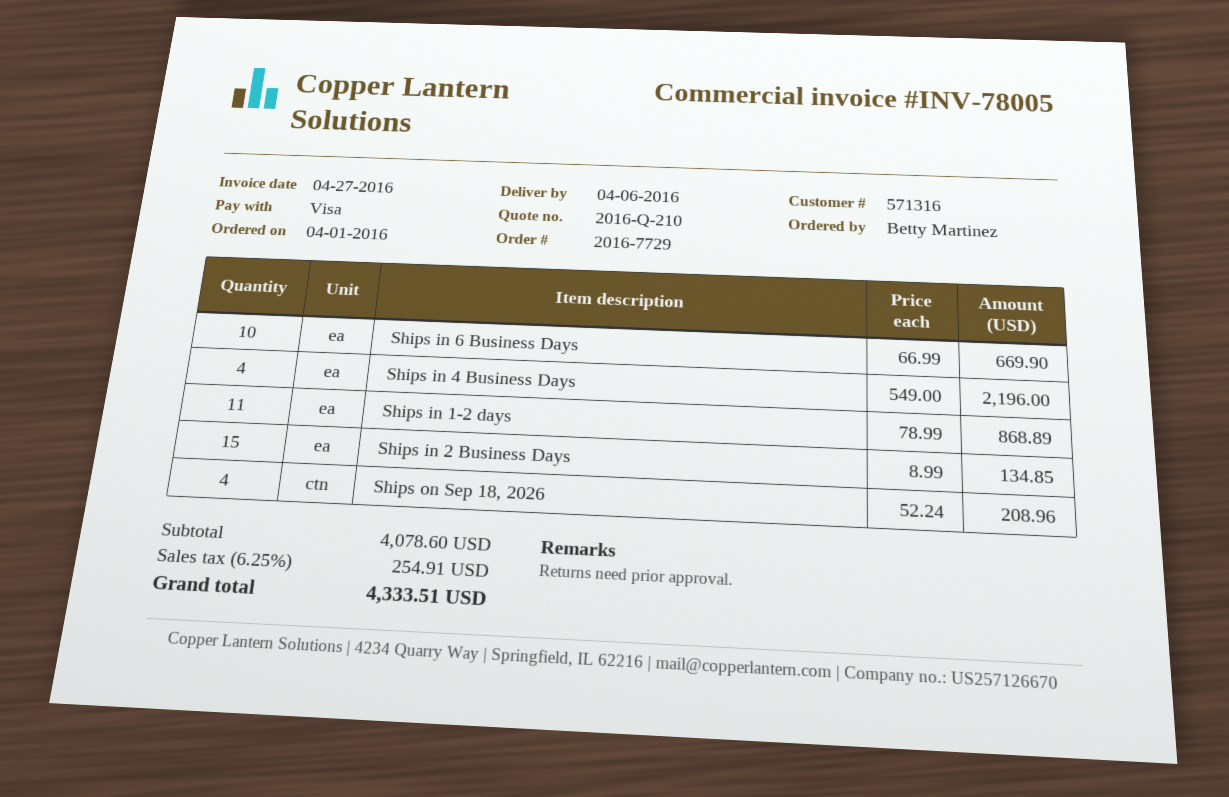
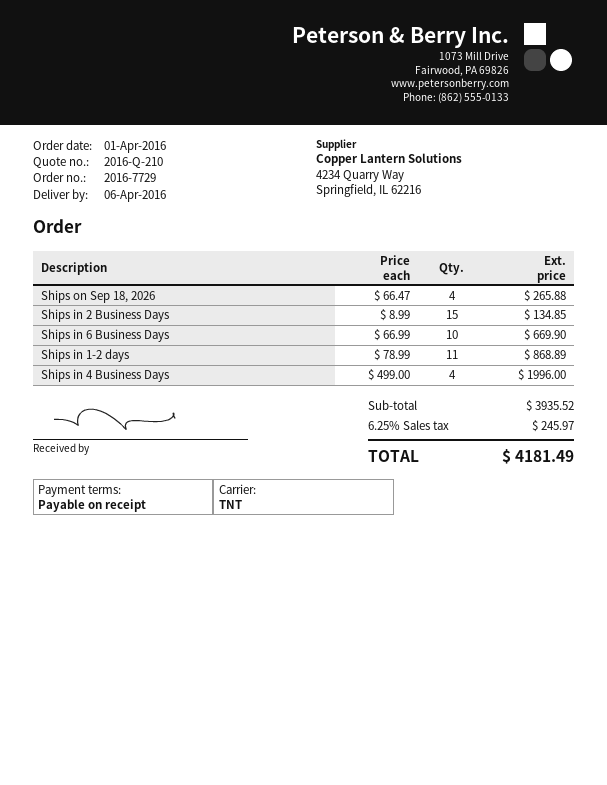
Ships in 4 Business Days: 4 x 549.00 = 2196.00 -> 4 x 499.00 = 1996.00
Ships on Sep 18, 2026: 4 x 52.24 = 208.96 -> 4 x 66.47 = 265.88
subtotal: 4078.60 -> 3935.52
tax: 6.25% = 254.91 -> 6.25% = 245.97
total: 4333.51 -> 4181.49

